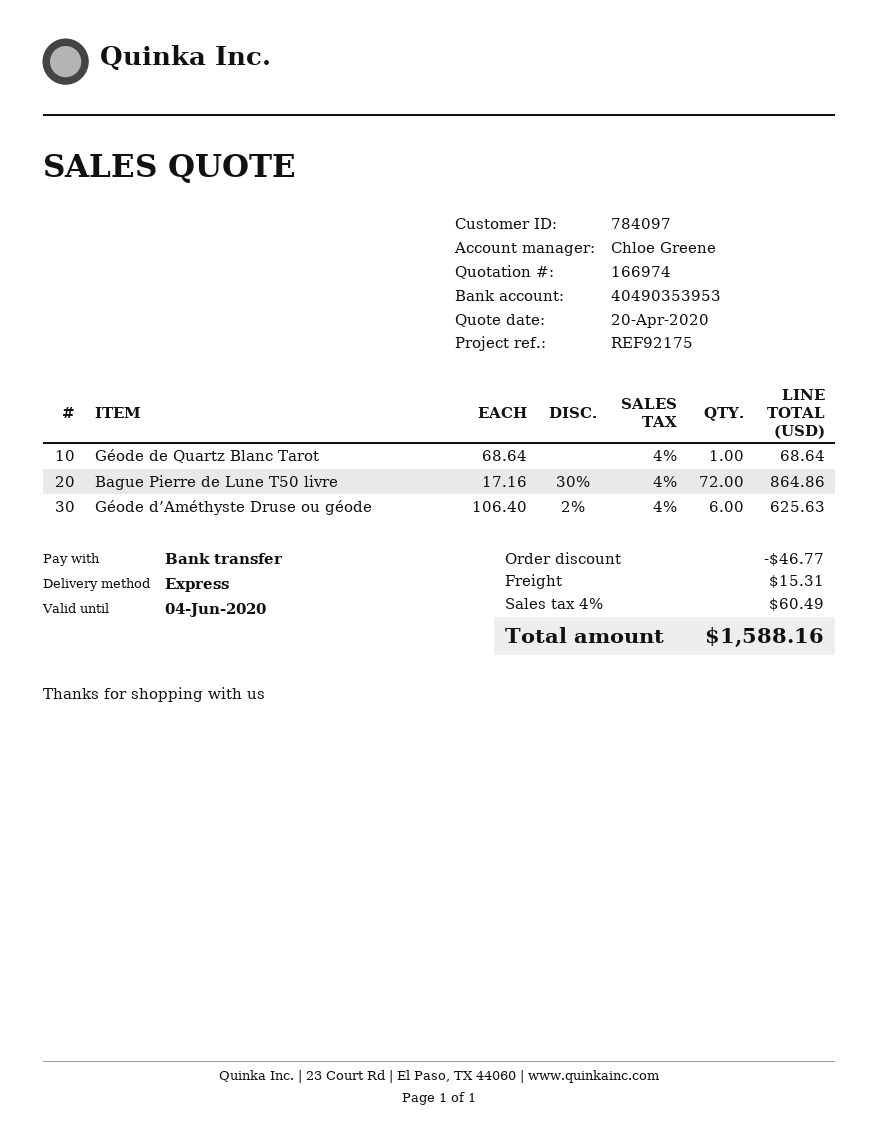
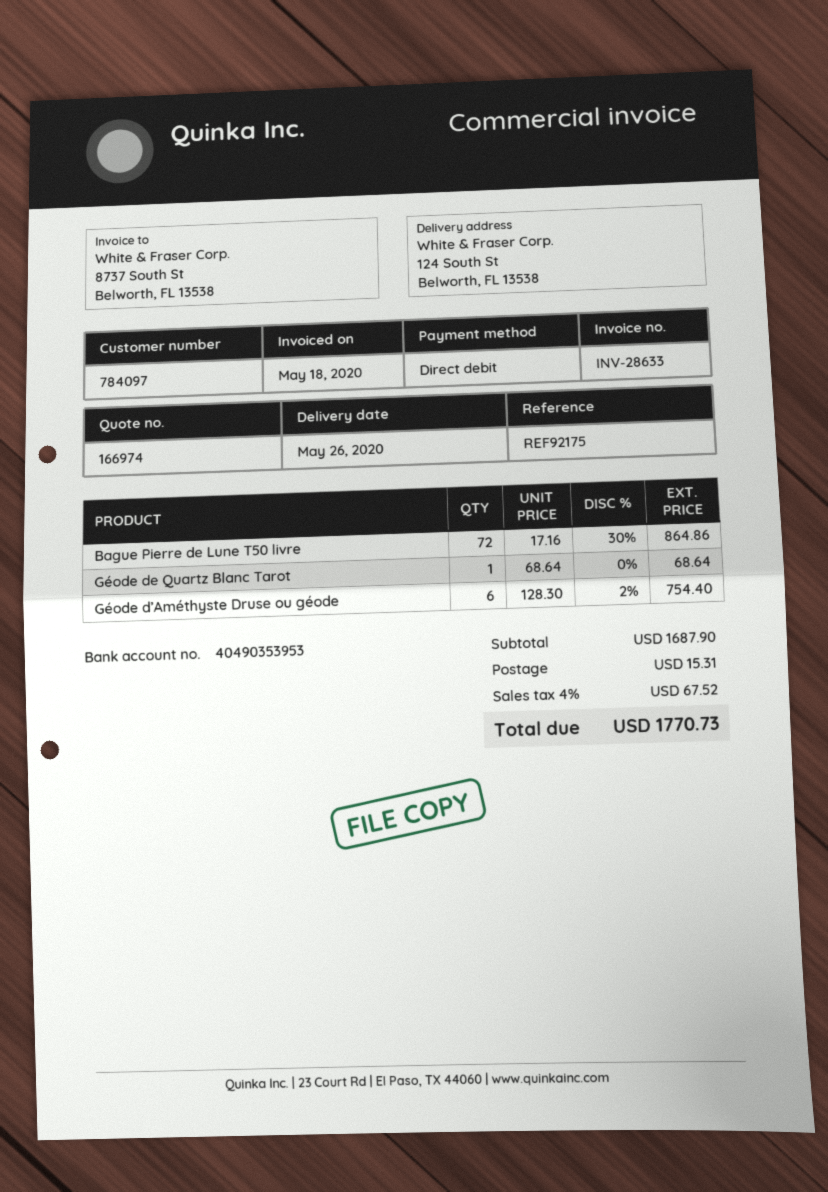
payment method: bank transfer -> direct debit
Géode d’Améthyste Druse ou géode: 6 x 106.40 - 2% = 625.63 -> 6 x 128.30 - 2% = 754.40
discount: 46.77 -> none
tax: 4% = 60.49 -> 4% = 67.52
total: 1588.16 -> 1770.73

